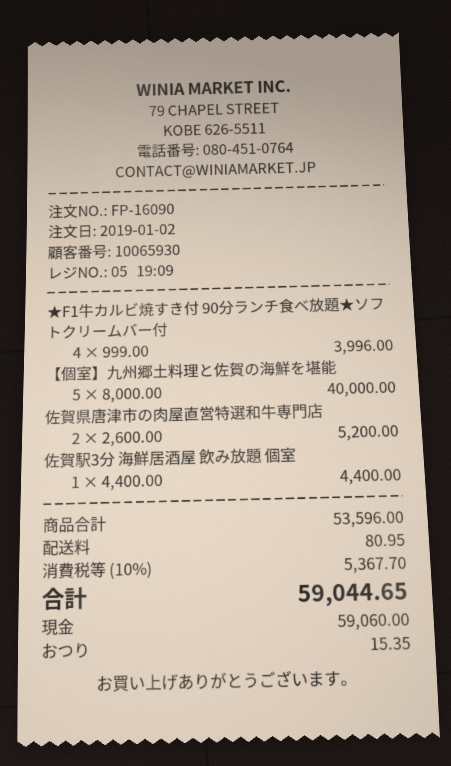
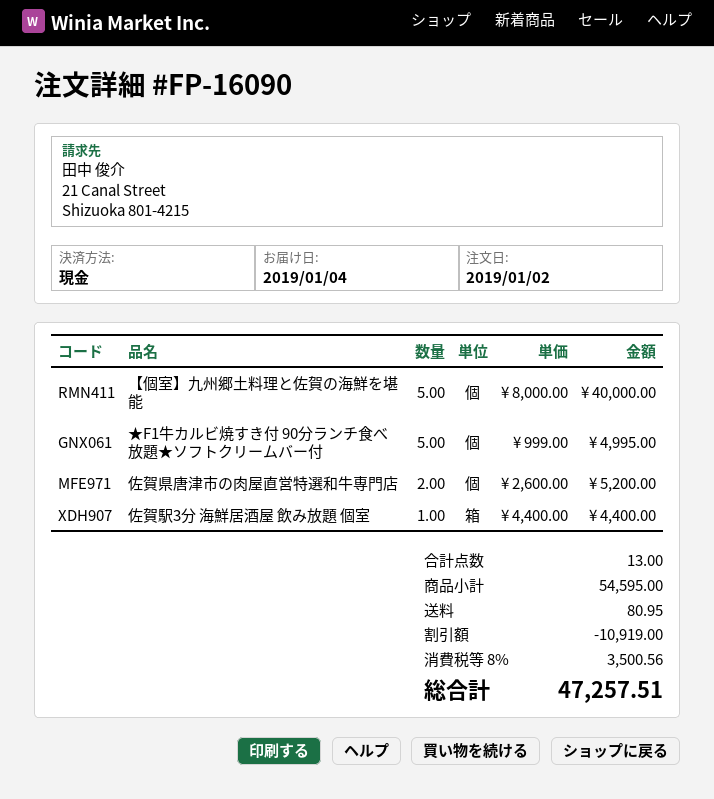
★F1牛カルビ焼すき付 90分ランチ食べ放題★ソフトクリームバー付: 4 x 999.00 = 3996.00 -> 5 x 999.00 = 4995.00
subtotal: 53596.00 -> 54595.00
discount: none -> 10919.00
tax: 10% = 5367.70 -> 8% = 3500.56
total: 59044.65 -> 47257.51

